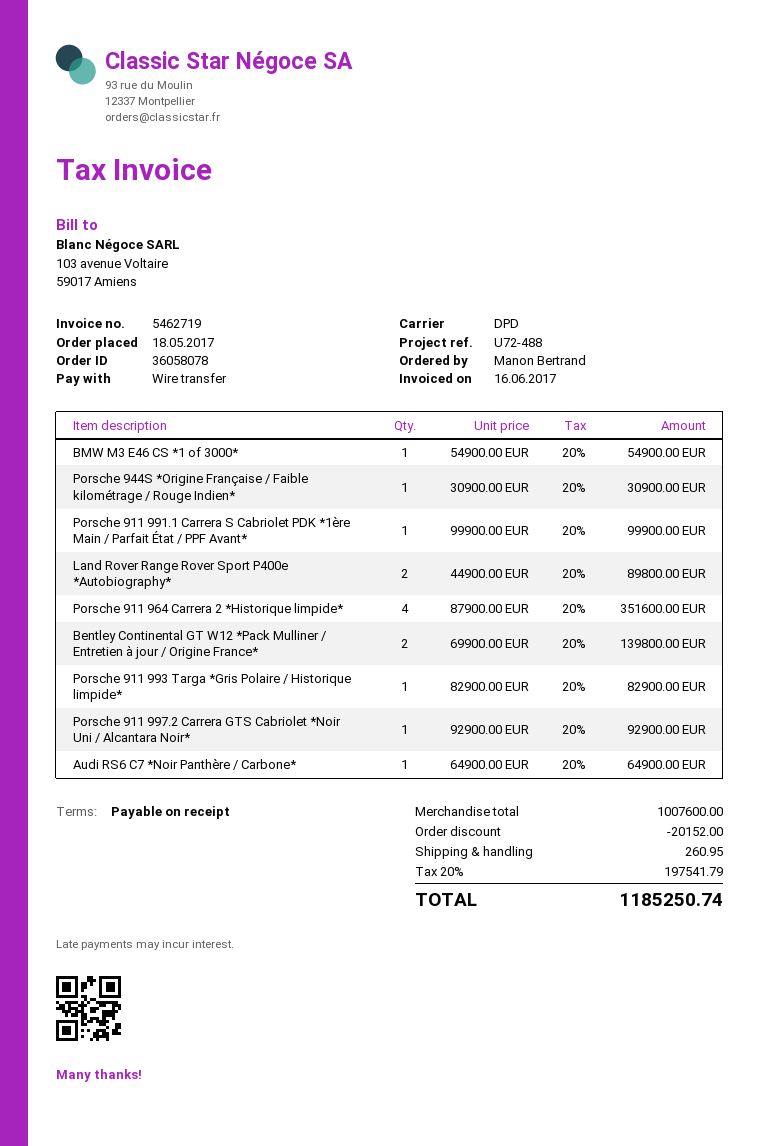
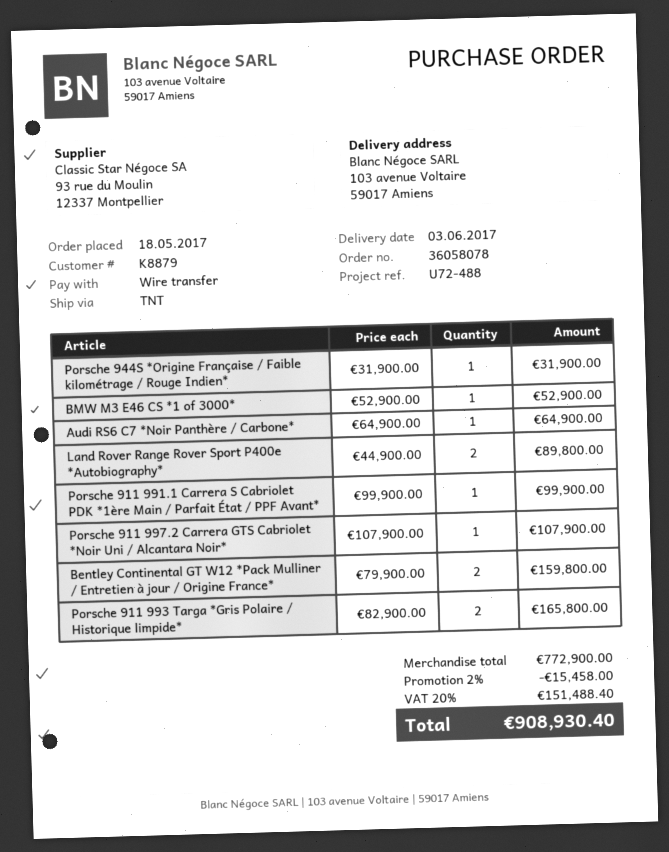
shipping method: DPD -> TNT
BMW M3 E46 CS *1 of 3000*: 1 x 54900.00 = 54900.00 -> 1 x 52900.00 = 52900.00
Porsche 944S *Origine Française / Faible kilométrage / Rouge Indien*: 1 x 30900.00 = 30900.00 -> 1 x 31900.00 = 31900.00
Porsche 911 964 Carrera 2 *Historique limpide*: 4 x 87900.00 = 351600.00 -> none
Bentley Continental GT W12 *Pack Mulliner / Entretien à jour / Origine France*: 2 x 69900.00 = 139800.00 -> 2 x 79900.00 = 159800.00
Porsche 911 993 Targa *Gris Polaire / Historique limpide*: 1 x 82900.00 = 82900.00 -> 2 x 82900.00 = 165800.00
Porsche 911 997.2 Carrera GTS Cabriolet *Noir Uni / Alcantara Noir*: 1 x 92900.00 = 92900.00 -> 1 x 107900.00 = 107900.00
subtotal: 1007600.00 -> 772900.00
discount: 20152.00 -> 15458.00
shipping: 260.95 -> none
tax: 20% = 197541.79 -> 20% = 151488.40
total: 1185250.74 -> 908930.40

